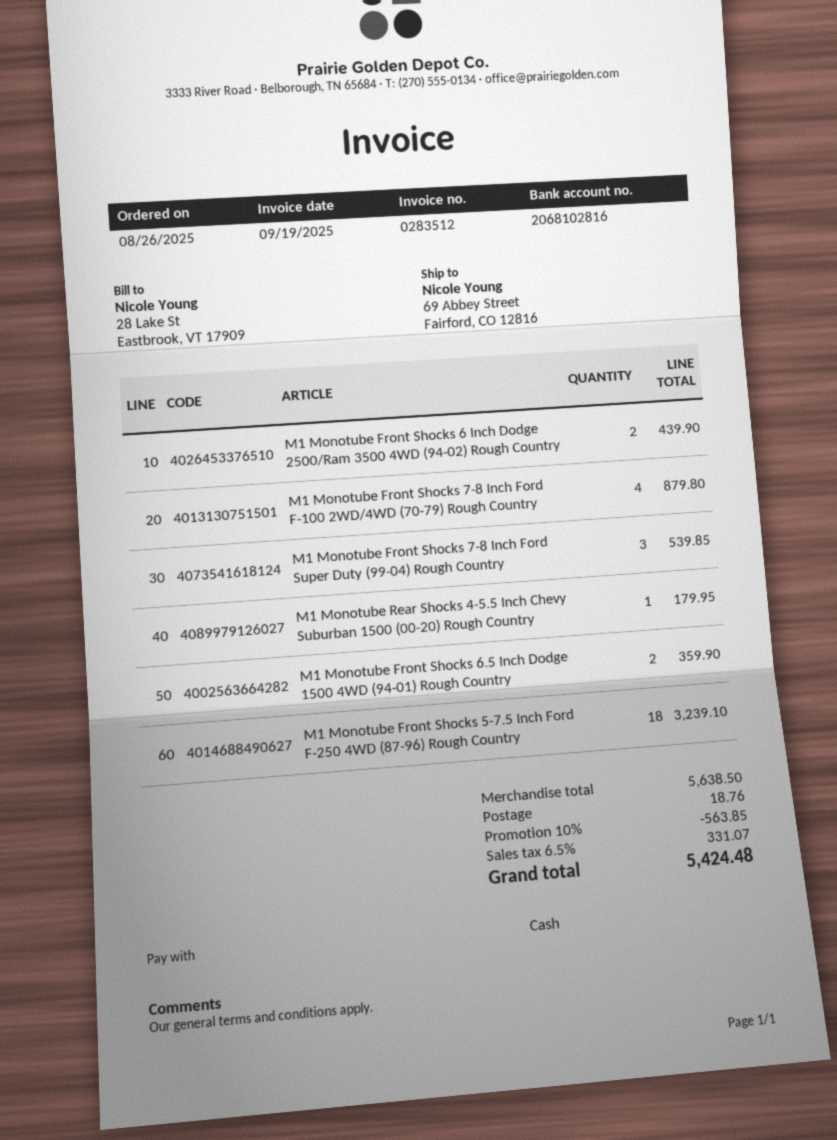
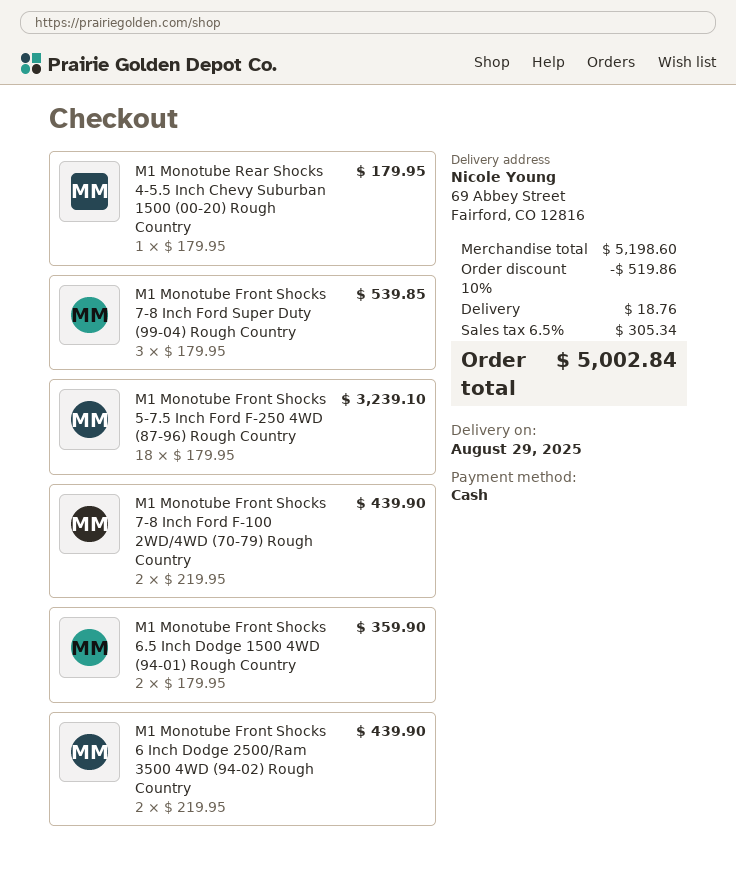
M1 Monotube Front Shocks 7-8 Inch Ford F-100 2WD/4WD (70-79) Rough Country: 4 for 879.80 -> 2 for 439.90
subtotal: 5638.50 -> 5198.60
discount: 10% = 563.85 -> 10% = 519.86
tax: 6.5% = 331.07 -> 6.5% = 305.34
total: 5424.48 -> 5002.84

